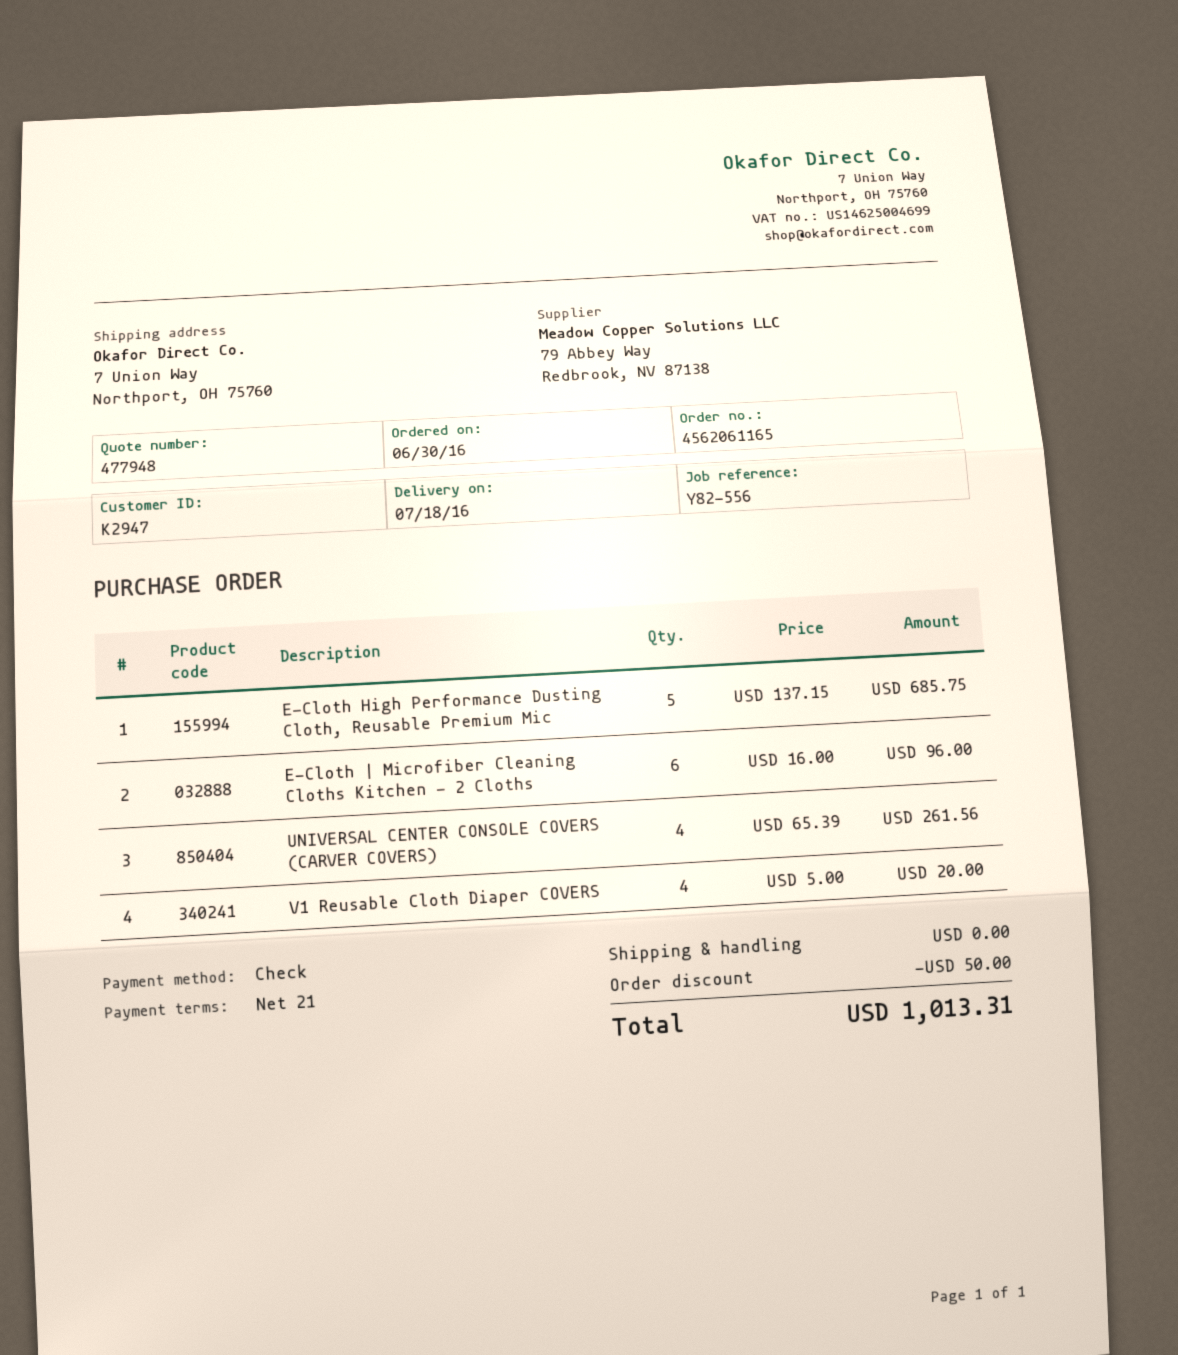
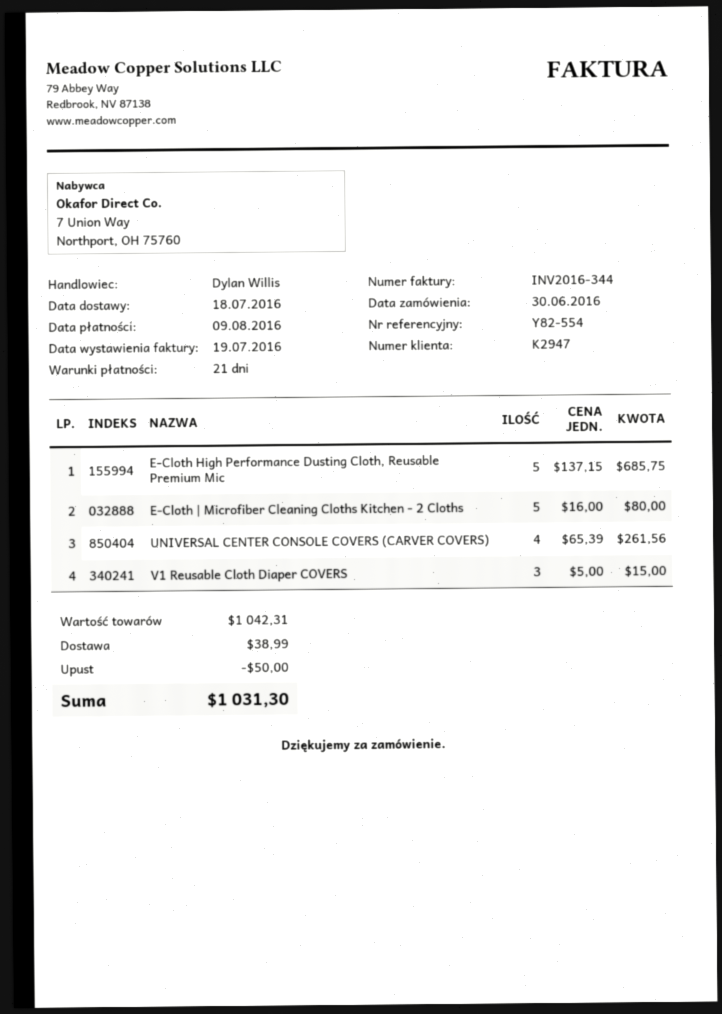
reference: Y82-556 -> Y82-554
E-Cloth | Microfiber Cleaning Cloths Kitchen - 2 Cloths: 6 x 16.00 = 96.00 -> 5 x 16.00 = 80.00
V1 Reusable Cloth Diaper COVERS: 4 x 5.00 = 20.00 -> 3 x 5.00 = 15.00
shipping: 0.00 -> 38.99
total: 1013.31 -> 1031.30

